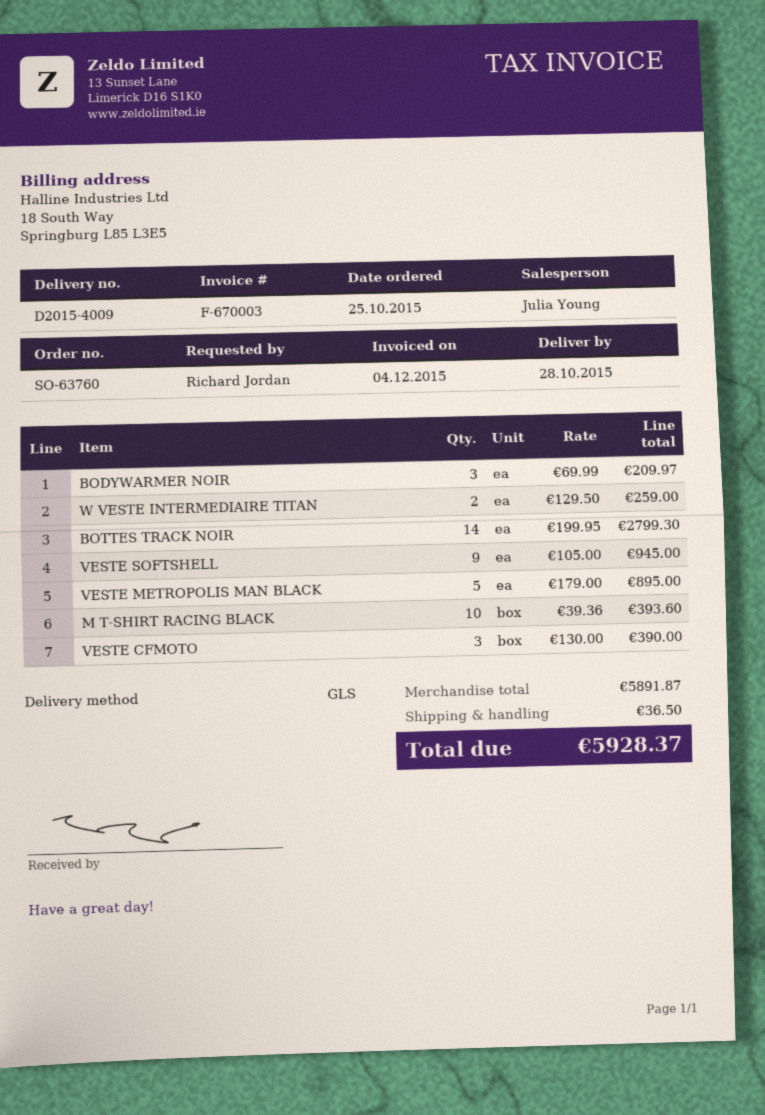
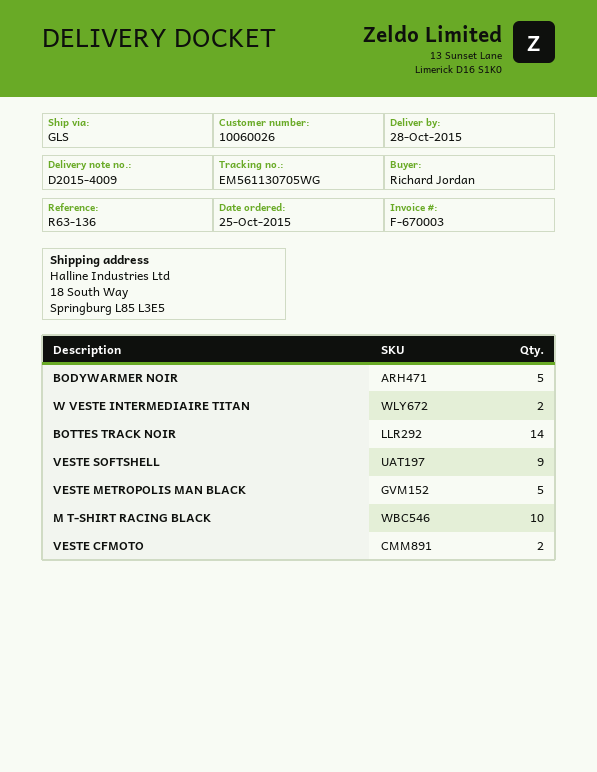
BODYWARMER NOIR: 3 -> 5
VESTE CFMOTO: 3 -> 2

